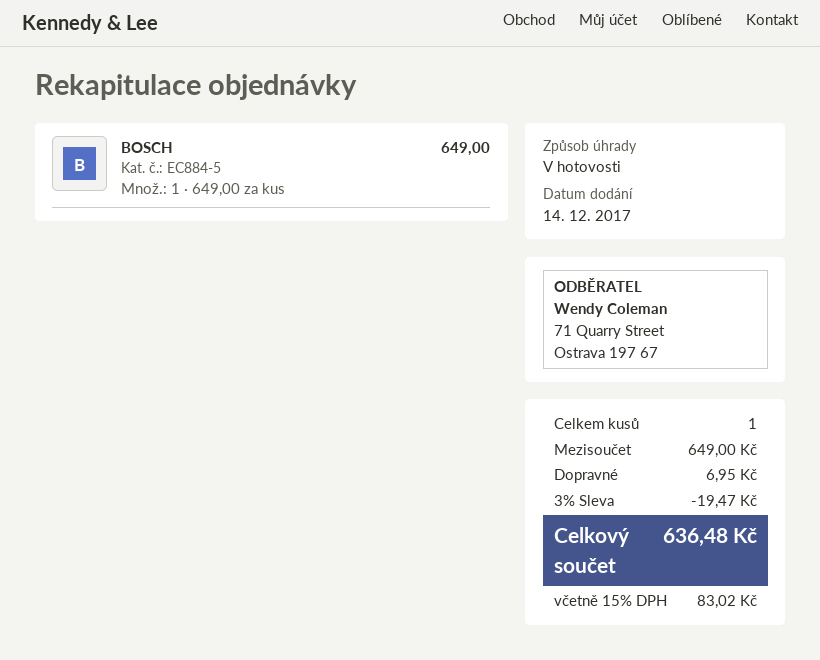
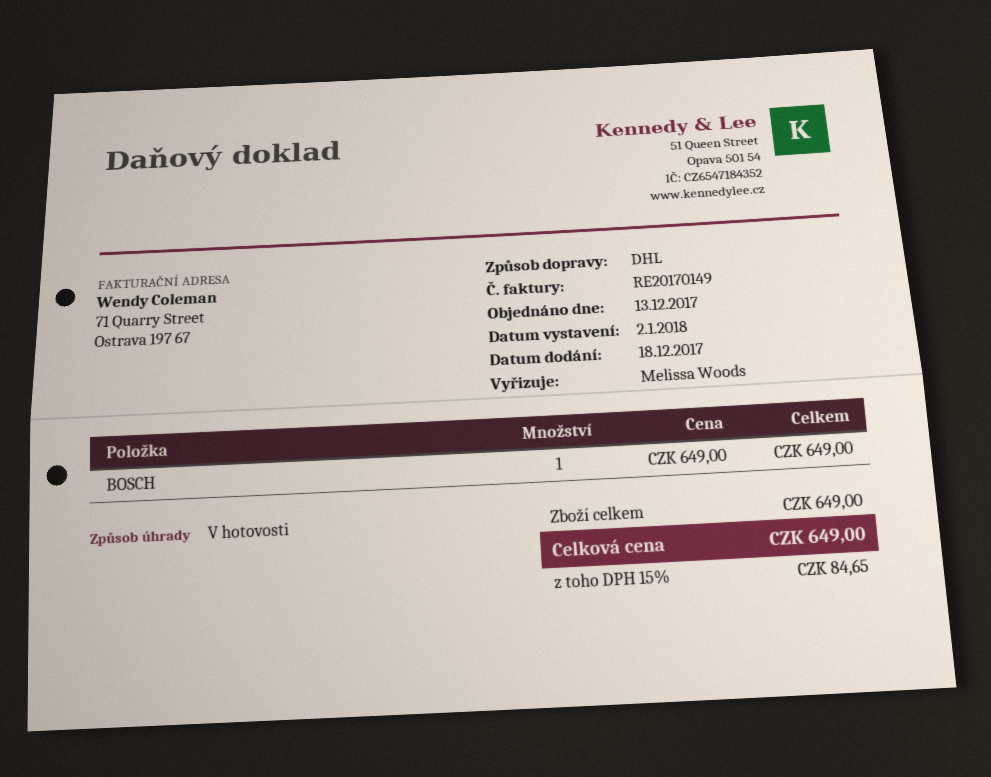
delivery date: 2017-12-14 -> 2017-12-18
discount: 3% = 19.47 -> none
shipping: 6.95 -> none
tax: 15% = 83.02 -> 15% = 84.65
total: 636.48 -> 649.00

